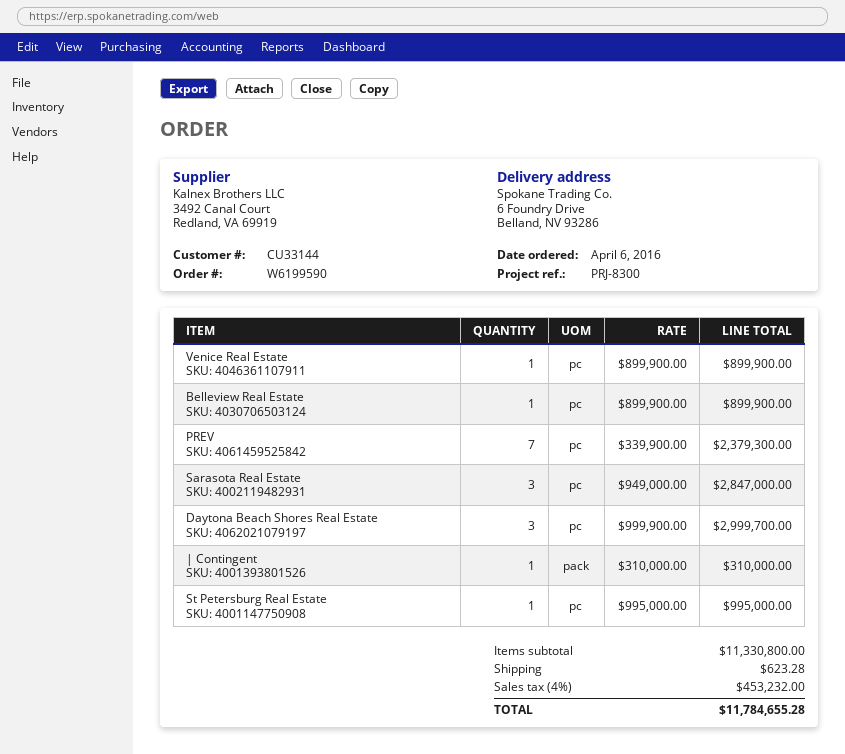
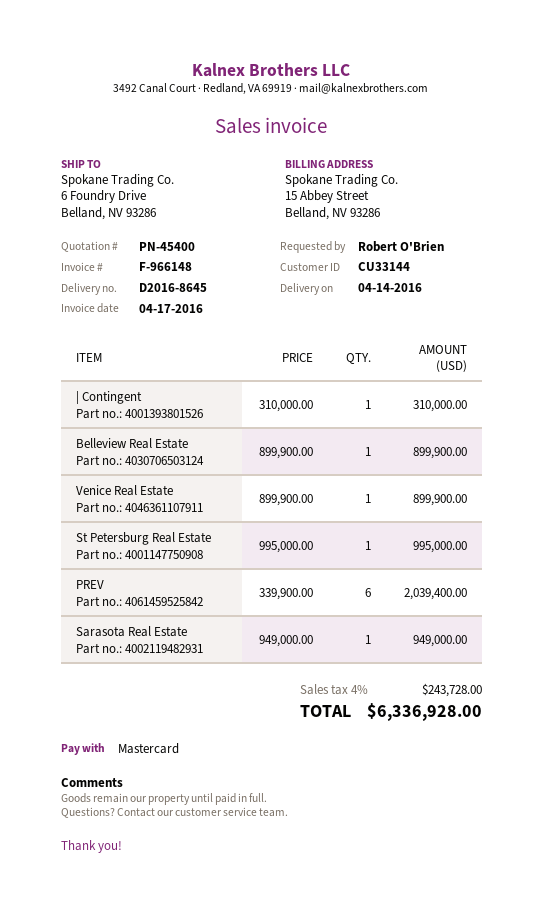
PREV: 7 x 339900.00 = 2379300.00 -> 6 x 339900.00 = 2039400.00
Sarasota Real Estate: 3 x 949000.00 = 2847000.00 -> 1 x 949000.00 = 949000.00
Daytona Beach Shores Real Estate: 3 x 999900.00 = 2999700.00 -> none
shipping: 623.28 -> none
tax: 4% = 453232.00 -> 4% = 243728.00
total: 11784655.28 -> 6336928.00

